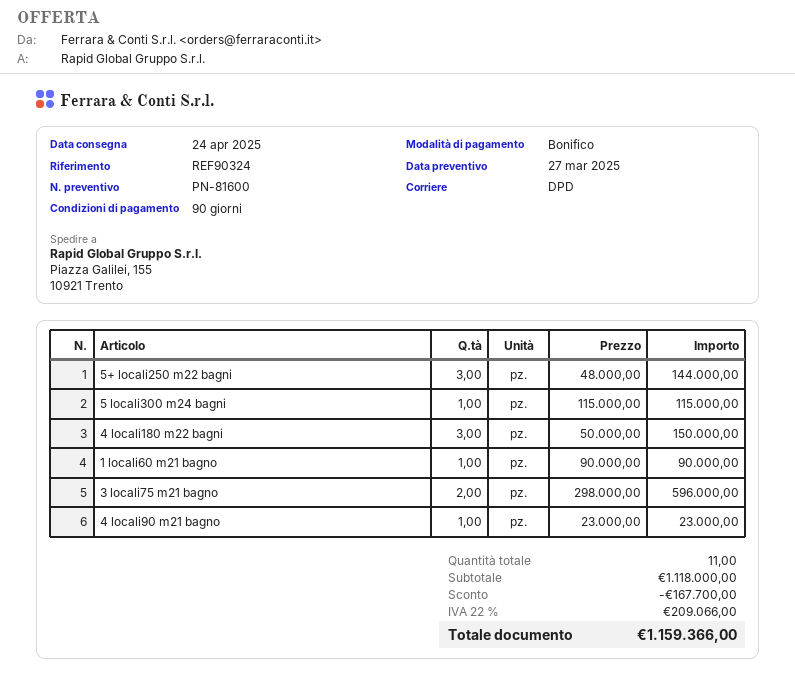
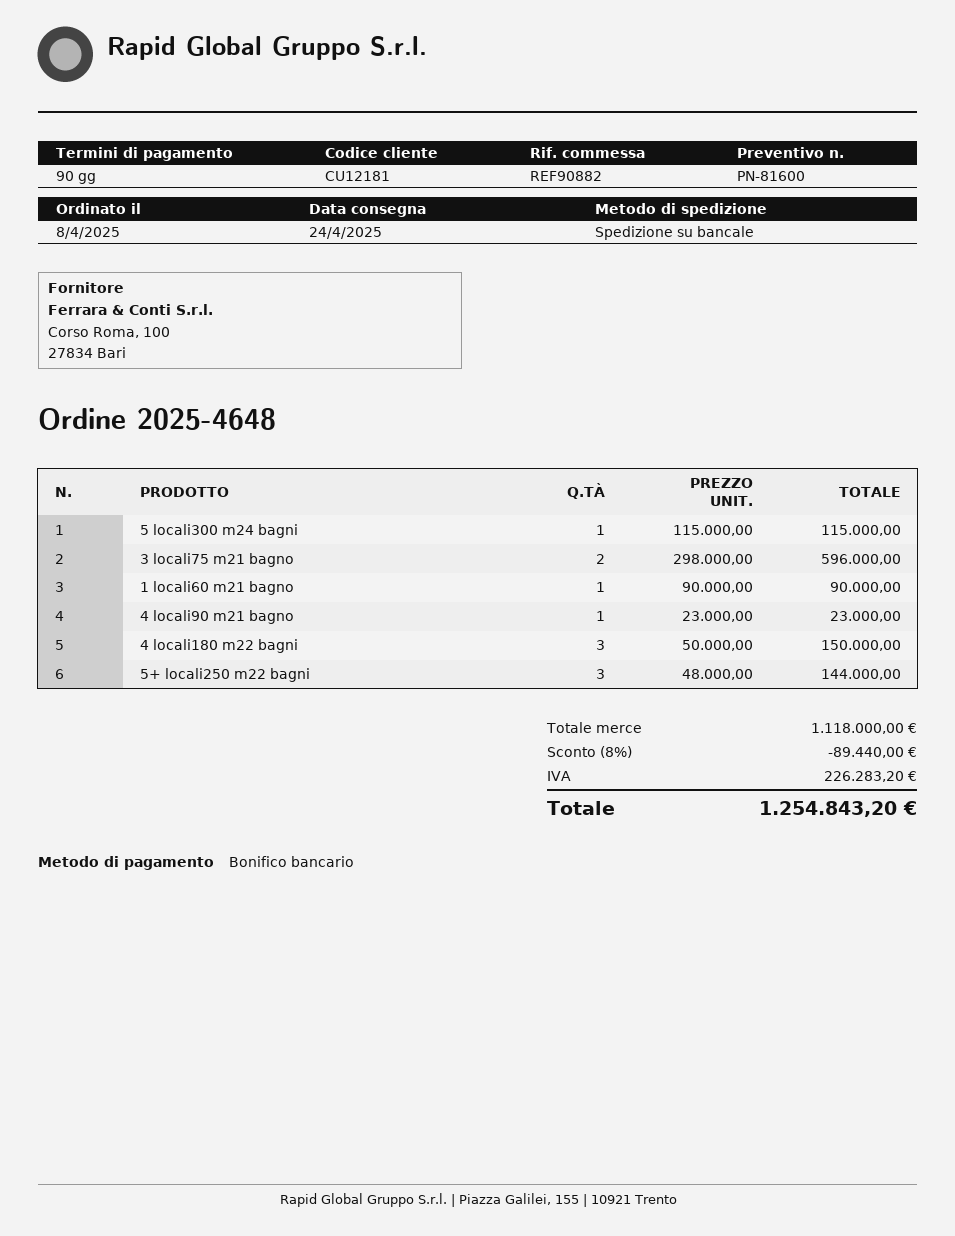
reference: REF90324 -> REF90882
shipping method: DPD -> pallet freight
discount: 167700.00 -> 89440.00
tax: 209066.00 -> 226283.20
total: 1159366.00 -> 1254843.20

